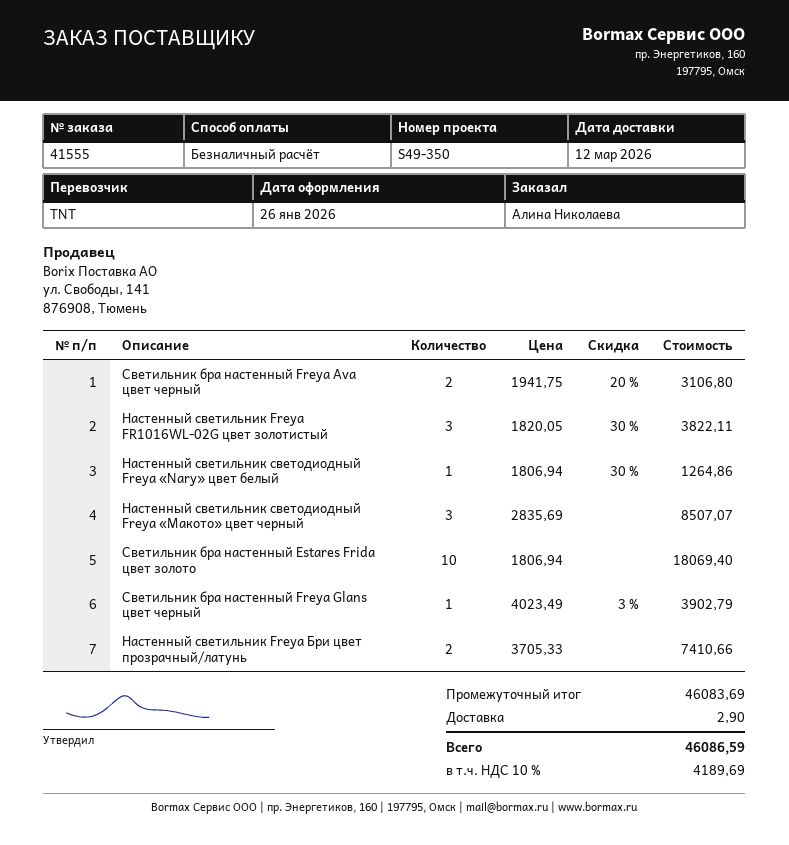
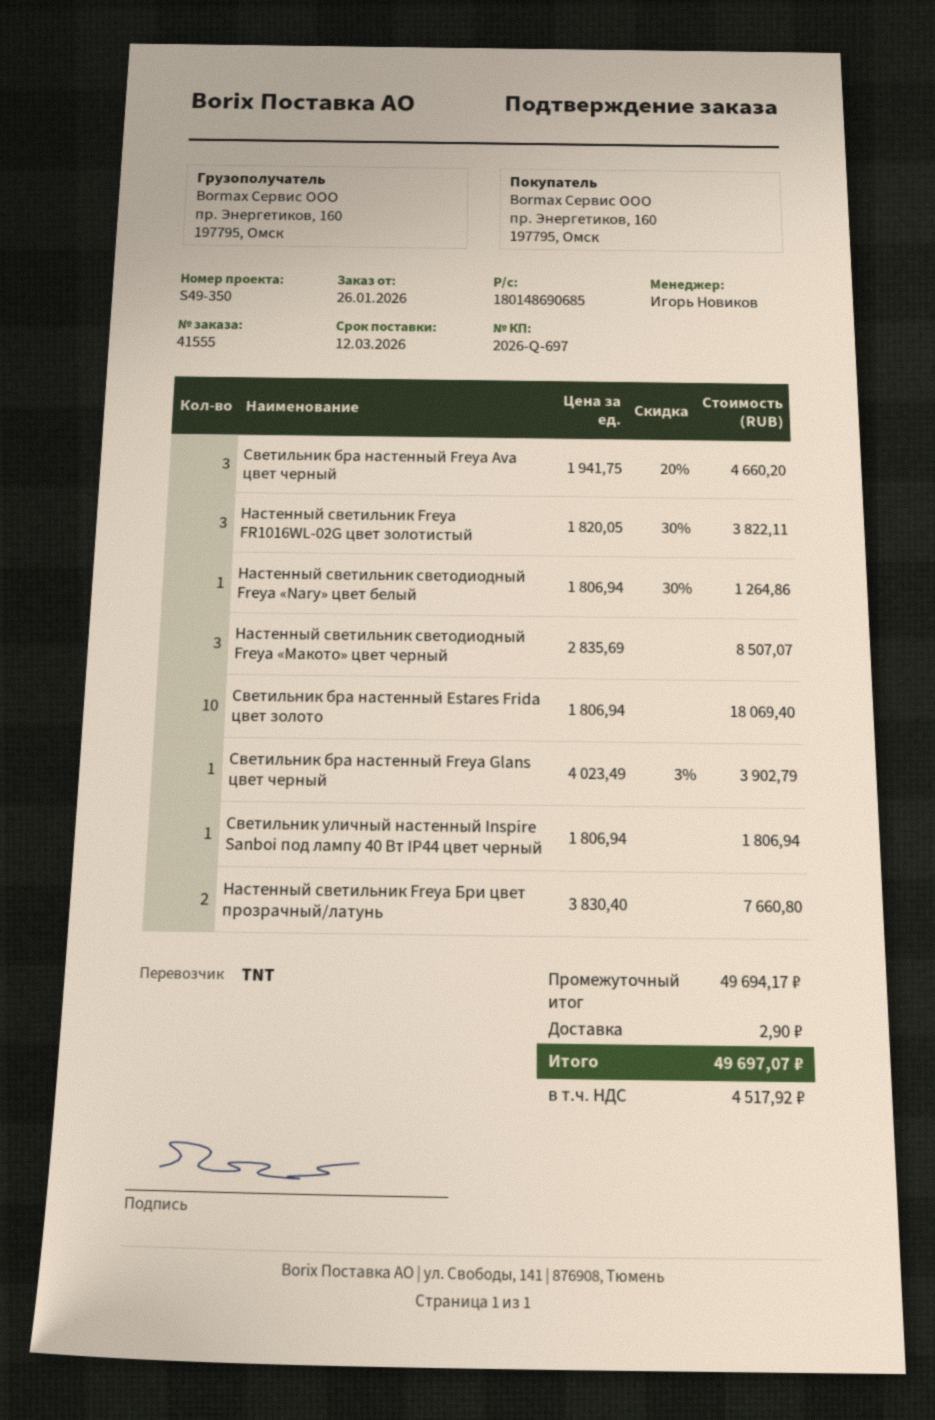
Светильник бра настенный Freya Ava цвет черный: 2 x 1941.75 - 20% = 3106.80 -> 3 x 1941.75 - 20% = 4660.20
Настенный светильник Freya Бри цвет прозрачный/латунь: 2 x 3705.33 = 7410.66 -> 2 x 3830.40 = 7660.80
Светильник уличный настенный Inspire Sanboi под лампу 40 Вт IP44 цвет черный: none -> 1 x 1806.94 = 1806.94
subtotal: 46083.69 -> 49694.17
tax: 4189.69 -> 4517.92
total: 46086.59 -> 49697.07

